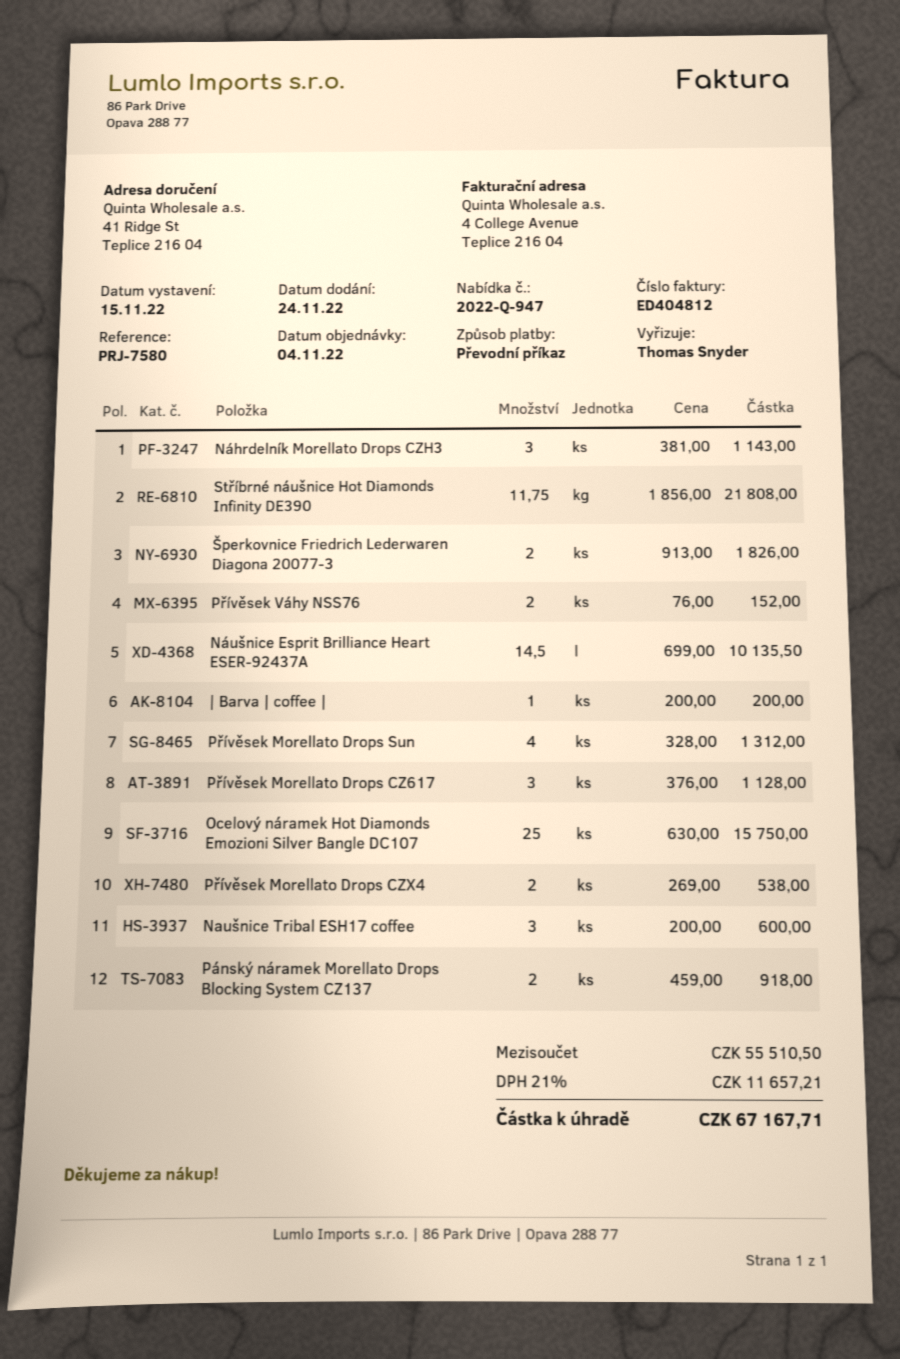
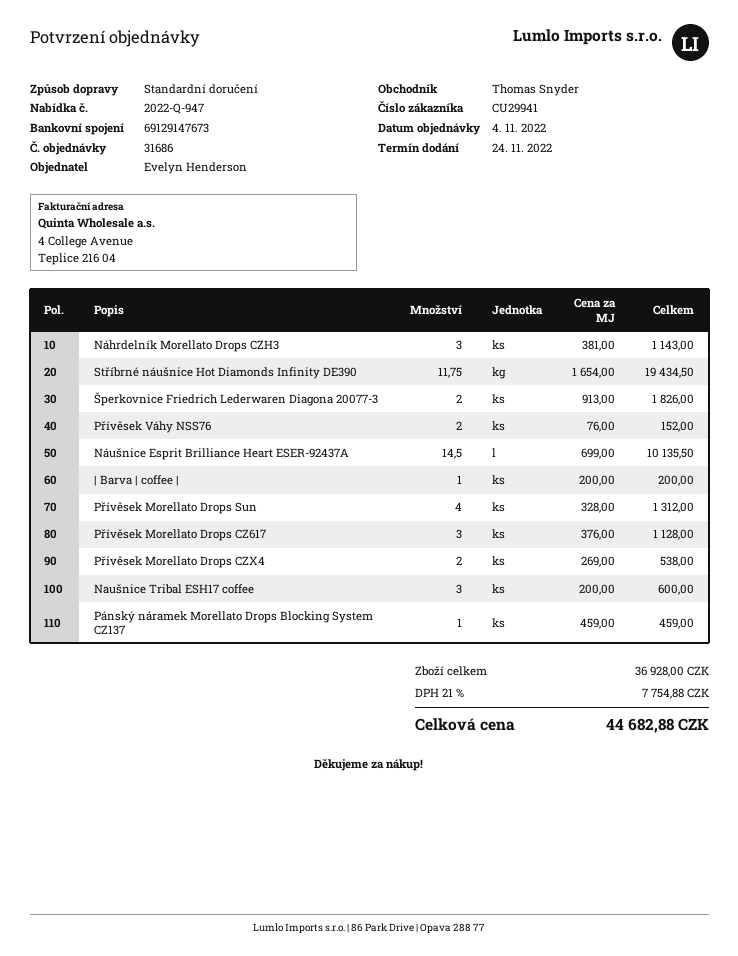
Stříbrné náušnice Hot Diamonds Infinity DE390: 11.75 x 1856.00 = 21808.00 -> 11.75 x 1654.00 = 19434.50
Ocelový náramek Hot Diamonds Emozioni Silver Bangle DC107: 25 x 630.00 = 15750.00 -> none
Pánský náramek Morellato Drops Blocking System CZ137: 2 x 459.00 = 918.00 -> 1 x 459.00 = 459.00
subtotal: 55510.50 -> 36928.00
tax: 21% = 11657.21 -> 21% = 7754.88
total: 67167.71 -> 44682.88

